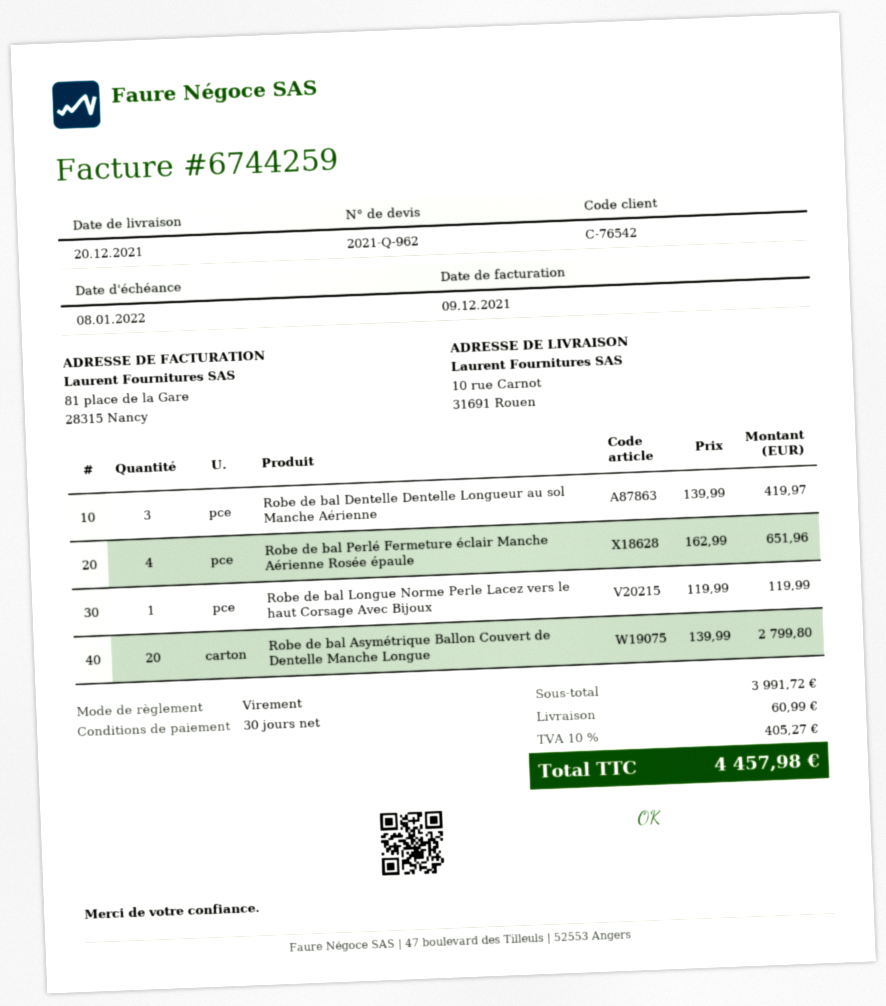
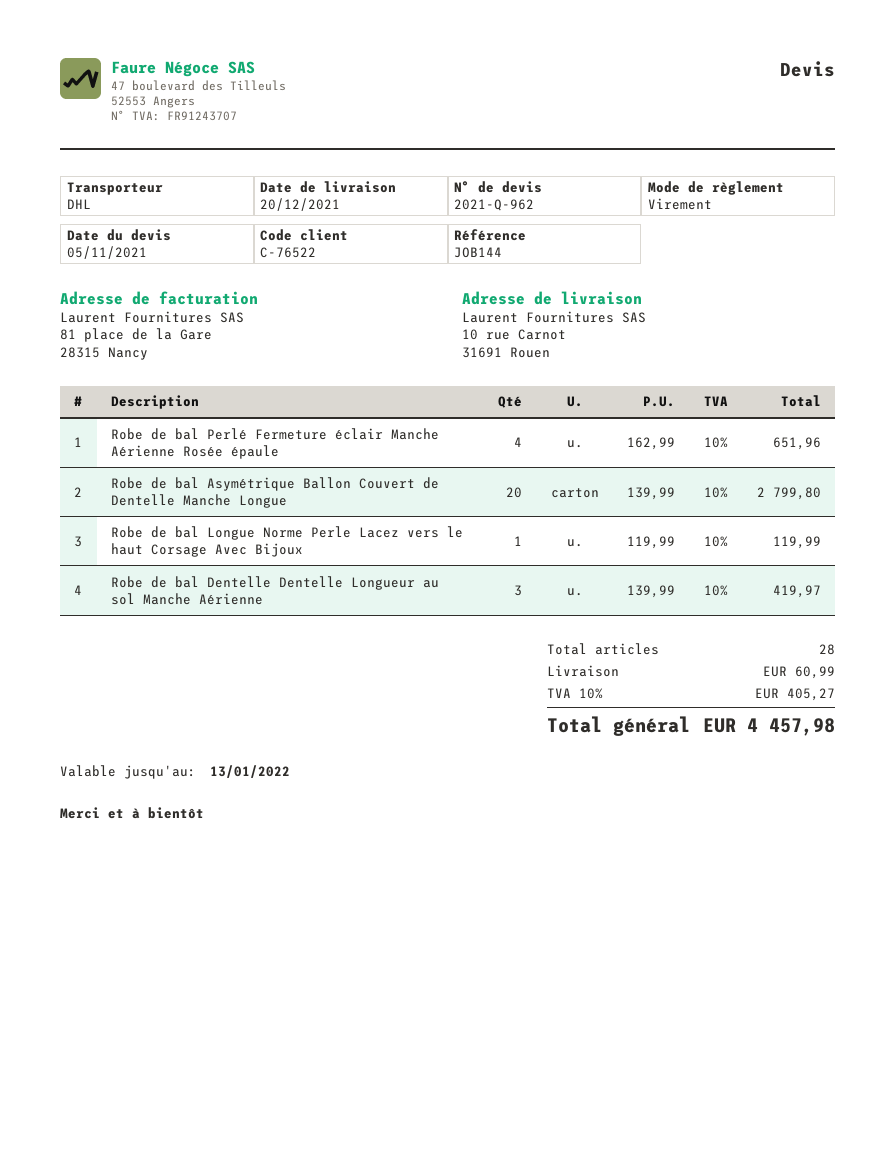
customer number: C-76542 -> C-76522

